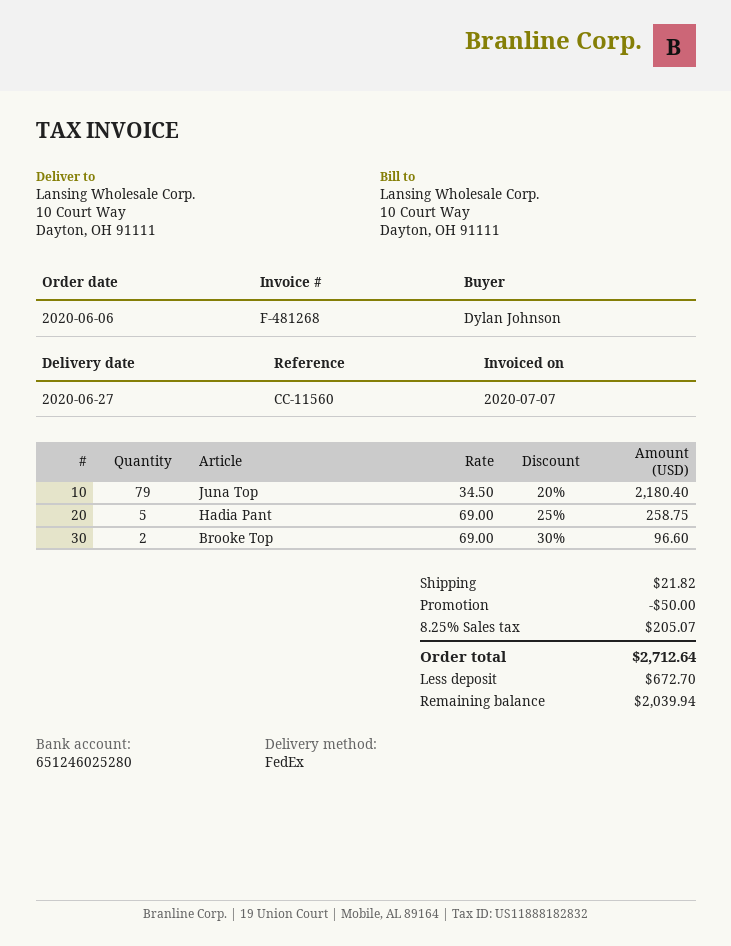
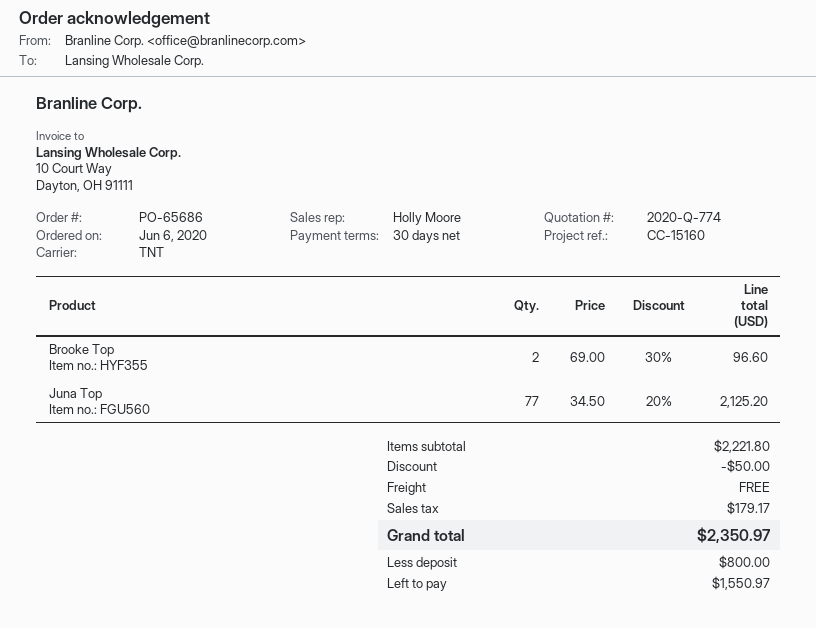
reference: CC-11560 -> CC-15160
shipping method: FedEx -> TNT
Juna Top: 79 x 34.50 - 20% = 2180.40 -> 77 x 34.50 - 20% = 2125.20
Hadia Pant: 5 x 69.00 - 25% = 258.75 -> none
shipping: 21.82 -> 0.00
tax: 205.07 -> 179.17
total: 2712.64 -> 2350.97
deposit: 672.70 -> 800.00
balance: 2039.94 -> 1550.97

